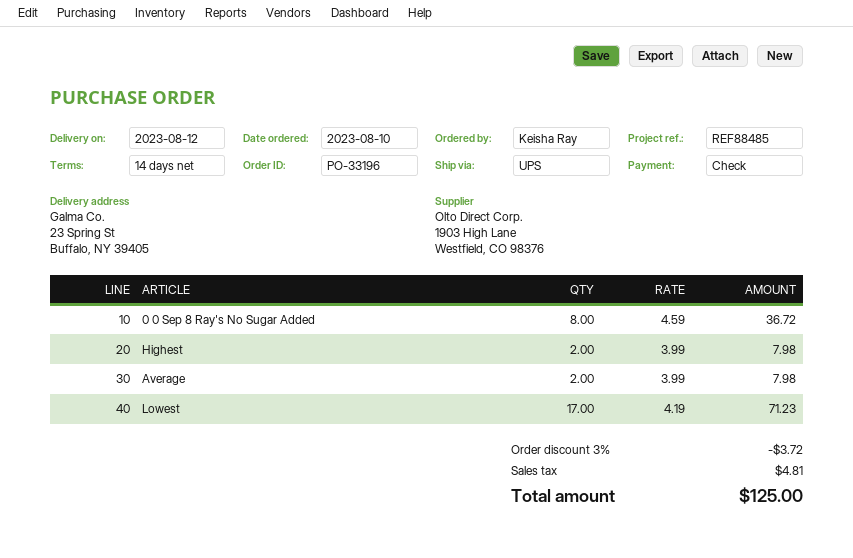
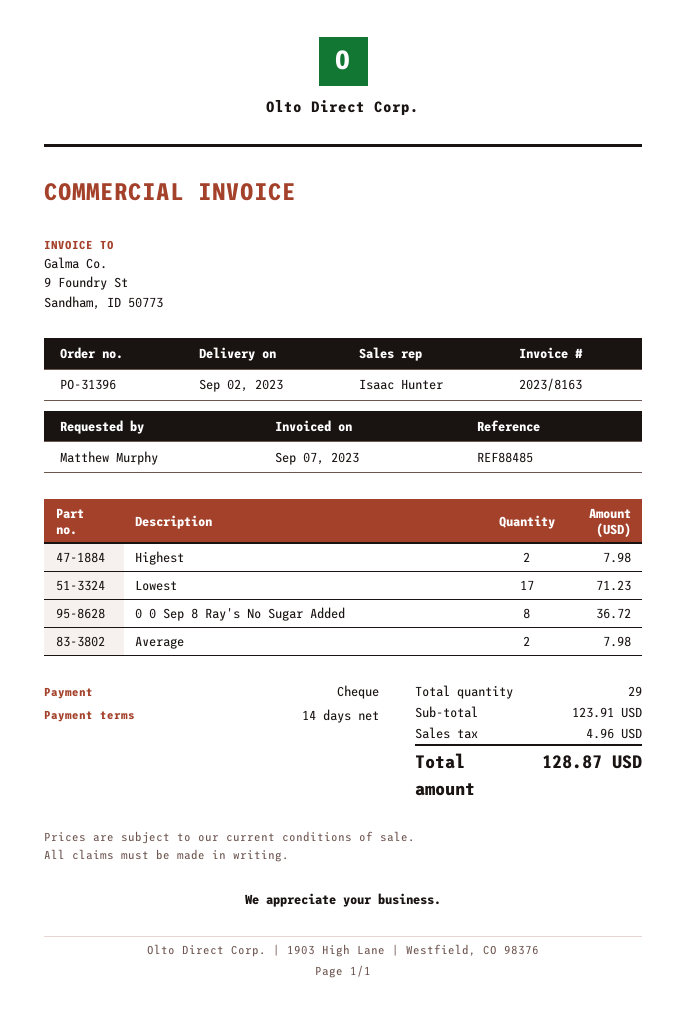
order number: PO-33196 -> PO-31396
delivery date: 2023-08-12 -> 2023-09-02
ordered by: Keisha Ray -> Matthew Murphy
discount: 3% = 3.72 -> none
tax: 4.81 -> 4.96
total: 125.00 -> 128.87

